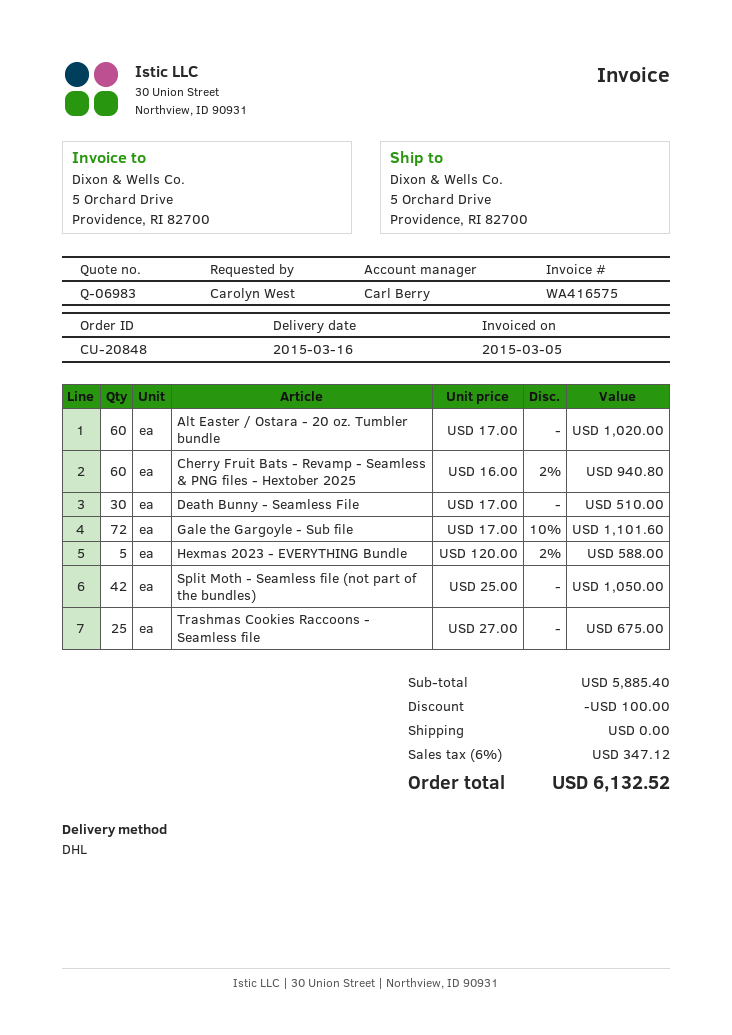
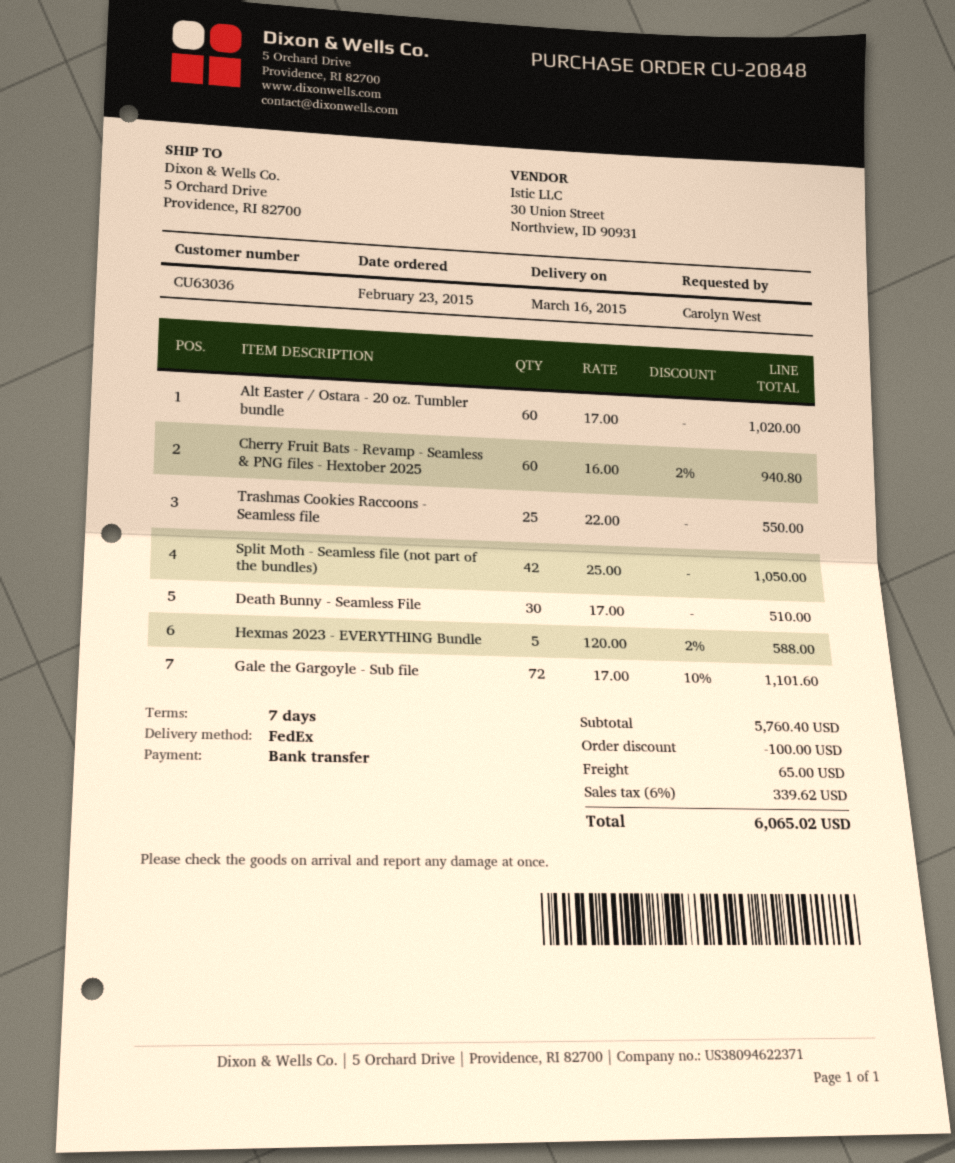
shipping method: DHL -> FedEx
Trashmas Cookies Raccoons - Seamless file: 25 x 27.00 = 675.00 -> 25 x 22.00 = 550.00
subtotal: 5885.40 -> 5760.40
shipping: 0.00 -> 65.00
tax: 6% = 347.12 -> 6% = 339.62
total: 6132.52 -> 6065.02

